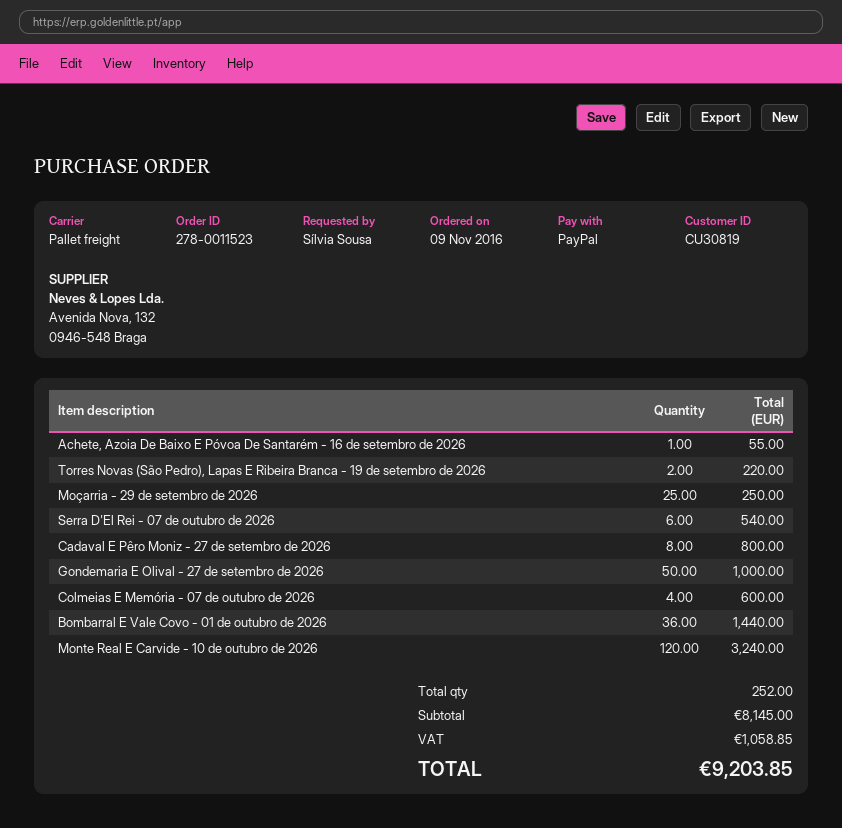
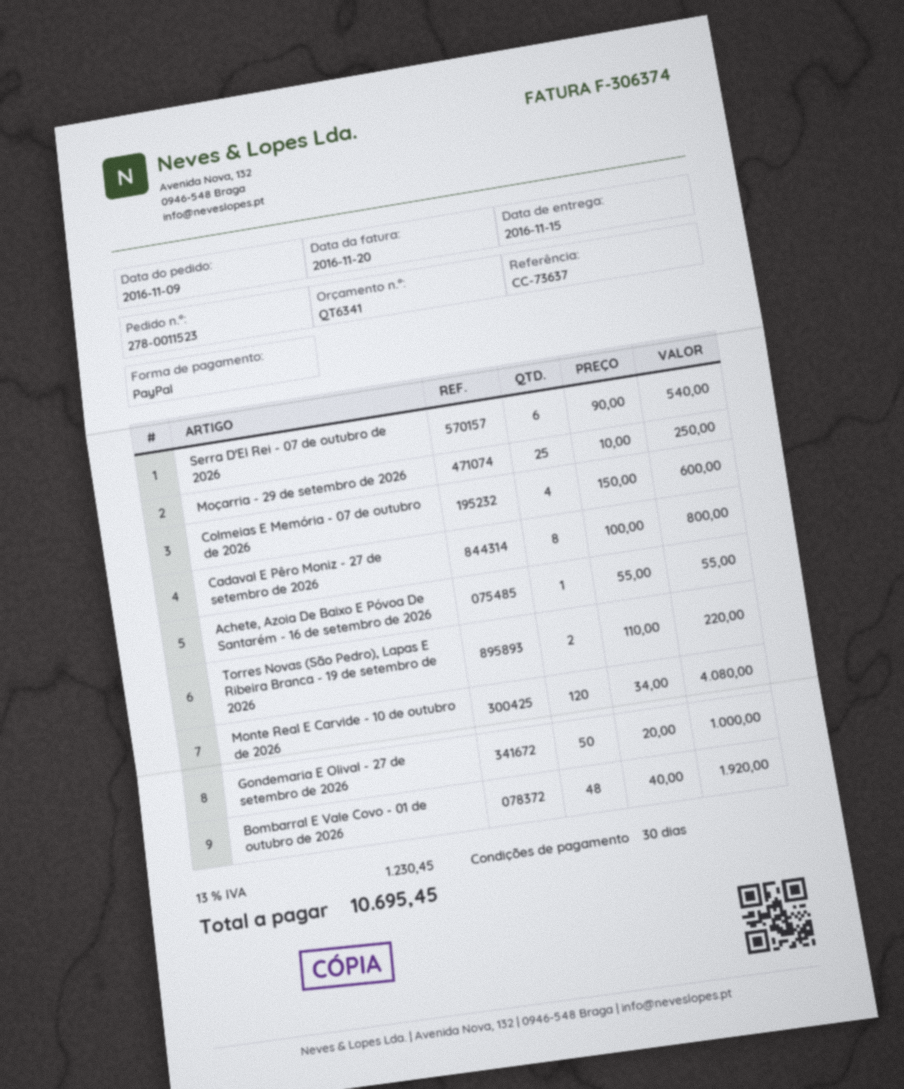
Bombarral E Vale Covo - 01 de outubro de 2026: 36 for 1440.00 -> 48 for 1920.00
Monte Real E Carvide - 10 de outubro de 2026: 120 for 3240.00 -> 120 for 4080.00
tax: 1058.85 -> 1230.45
total: 9203.85 -> 10695.45

